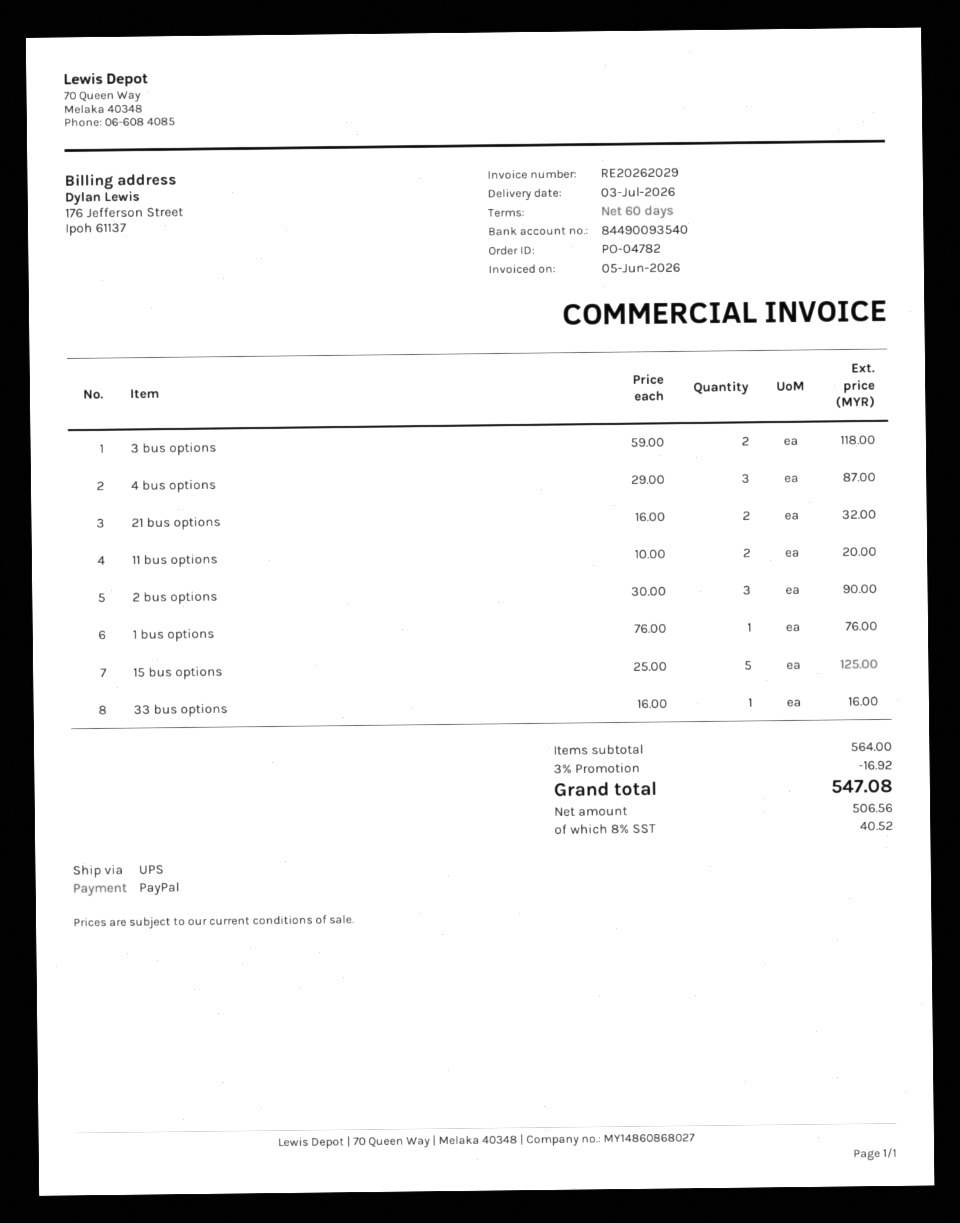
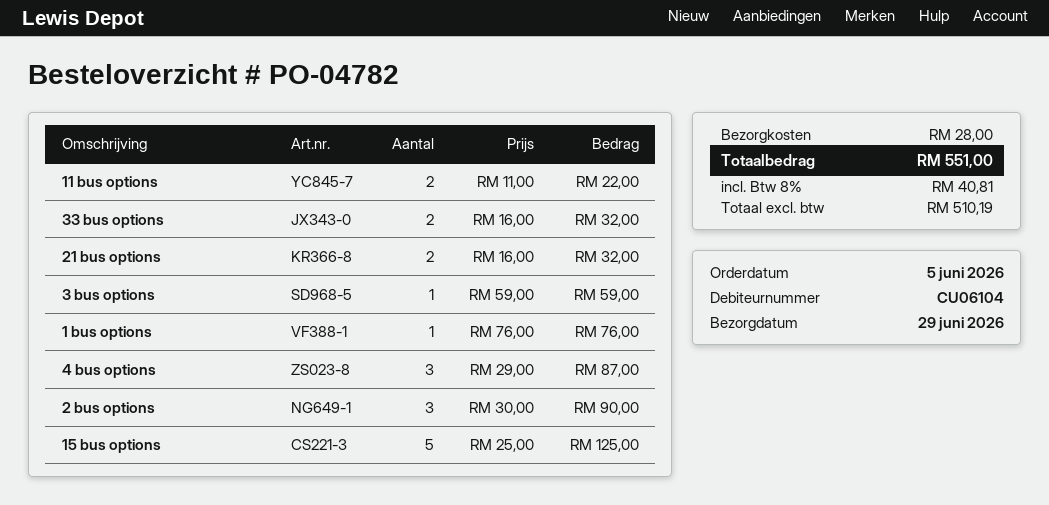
delivery date: 2026-07-03 -> 2026-06-29
3 bus options: 2 x 59.00 = 118.00 -> 1 x 59.00 = 59.00
11 bus options: 2 x 10.00 = 20.00 -> 2 x 11.00 = 22.00
33 bus options: 1 x 16.00 = 16.00 -> 2 x 16.00 = 32.00
discount: 3% = 16.92 -> none
shipping: none -> 28.00
net: 506.56 -> 510.19
tax: 8% = 40.52 -> 8% = 40.81
total: 547.08 -> 551.00

